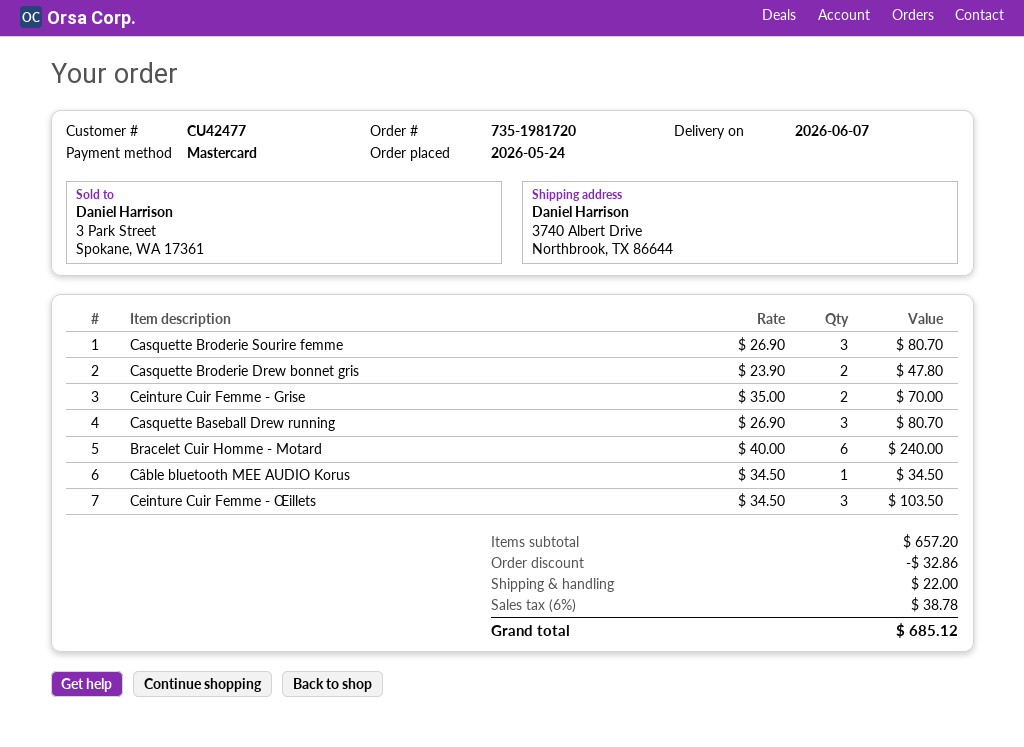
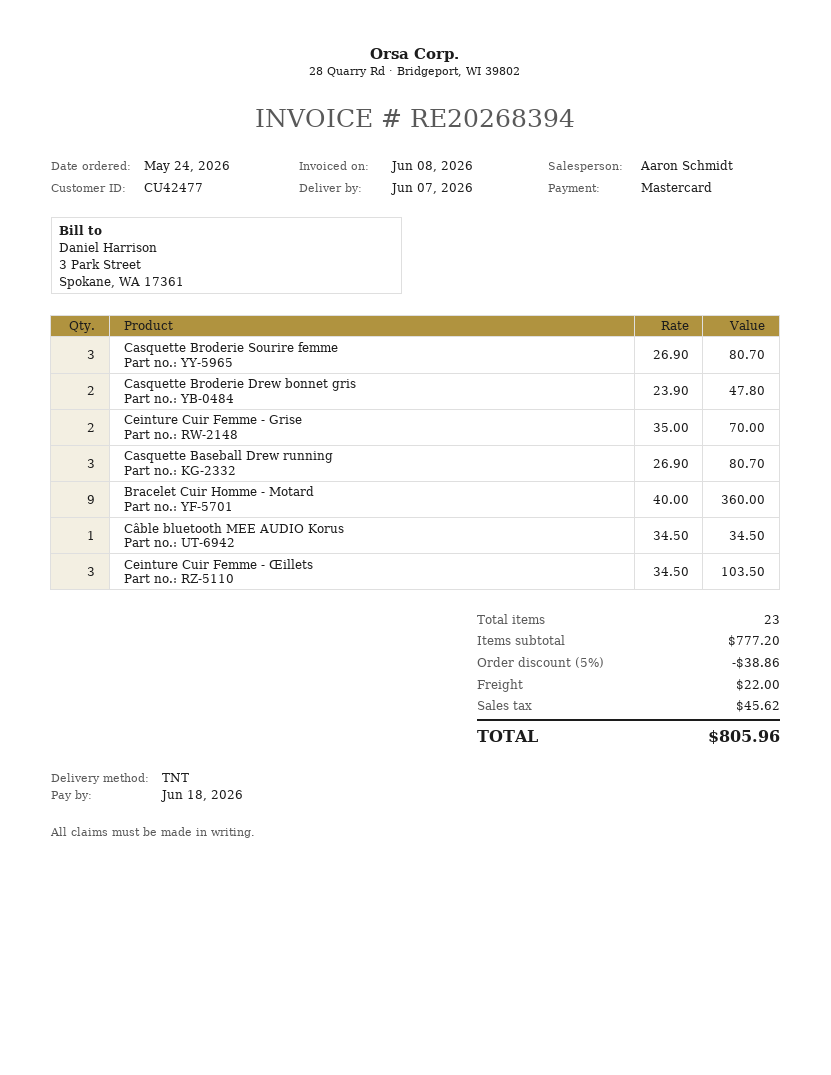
Bracelet Cuir Homme - Motard: 6 x 40.00 = 240.00 -> 9 x 40.00 = 360.00
subtotal: 657.20 -> 777.20
discount: 32.86 -> 38.86
tax: 38.78 -> 45.62
total: 685.12 -> 805.96

